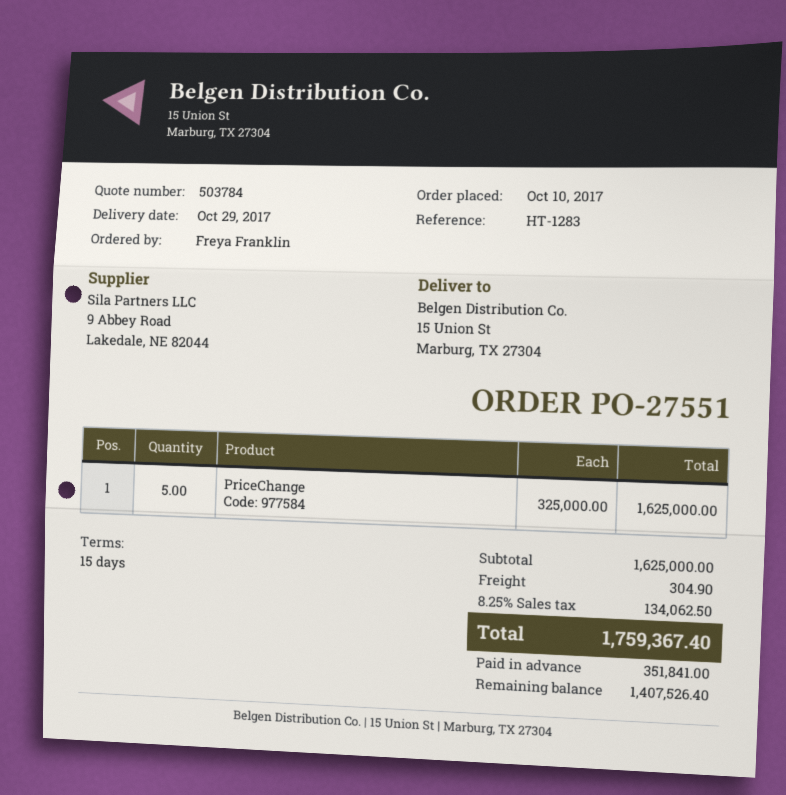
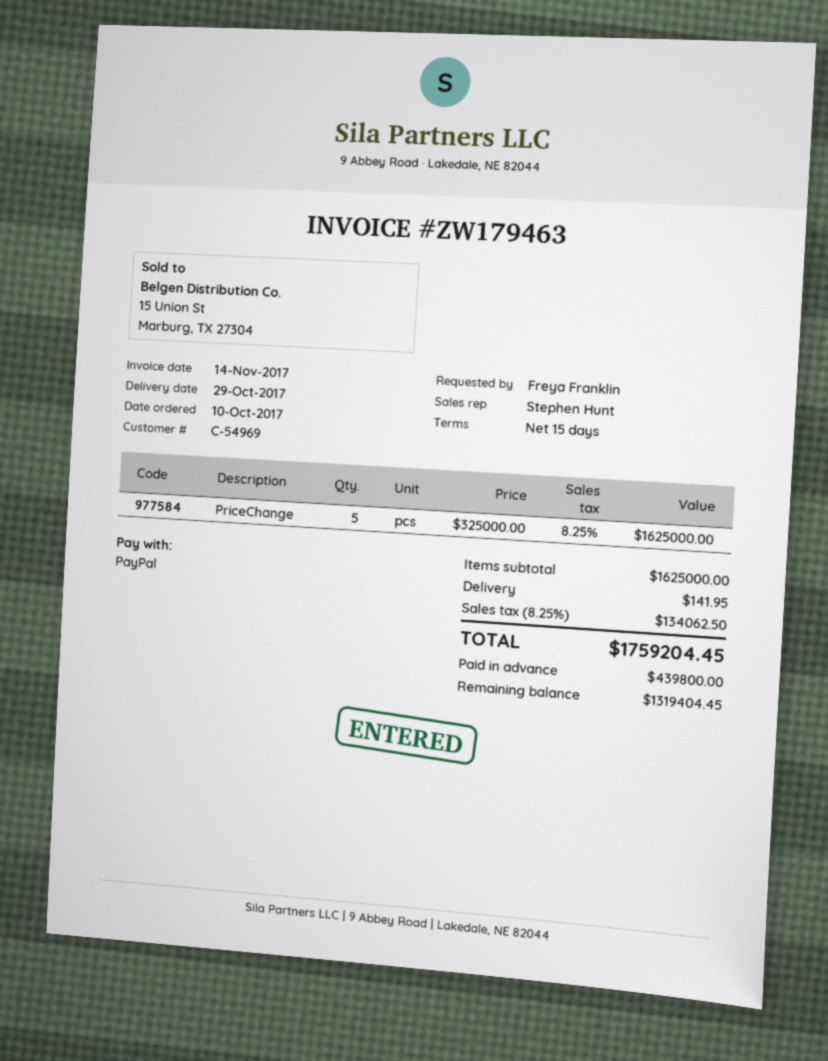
shipping: 304.90 -> 141.95
total: 1759367.40 -> 1759204.45
deposit: 351841.00 -> 439800.00
balance: 1407526.40 -> 1319404.45

